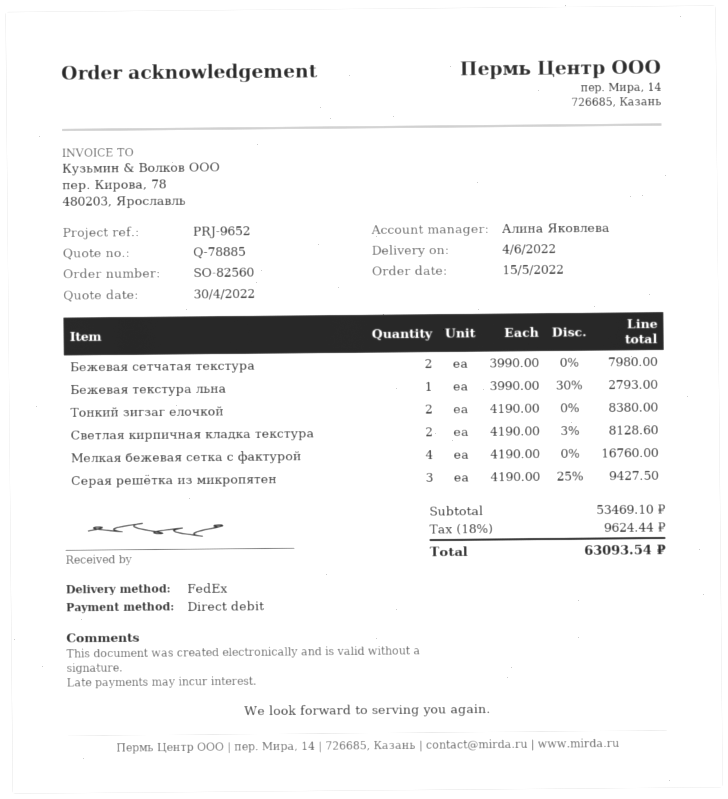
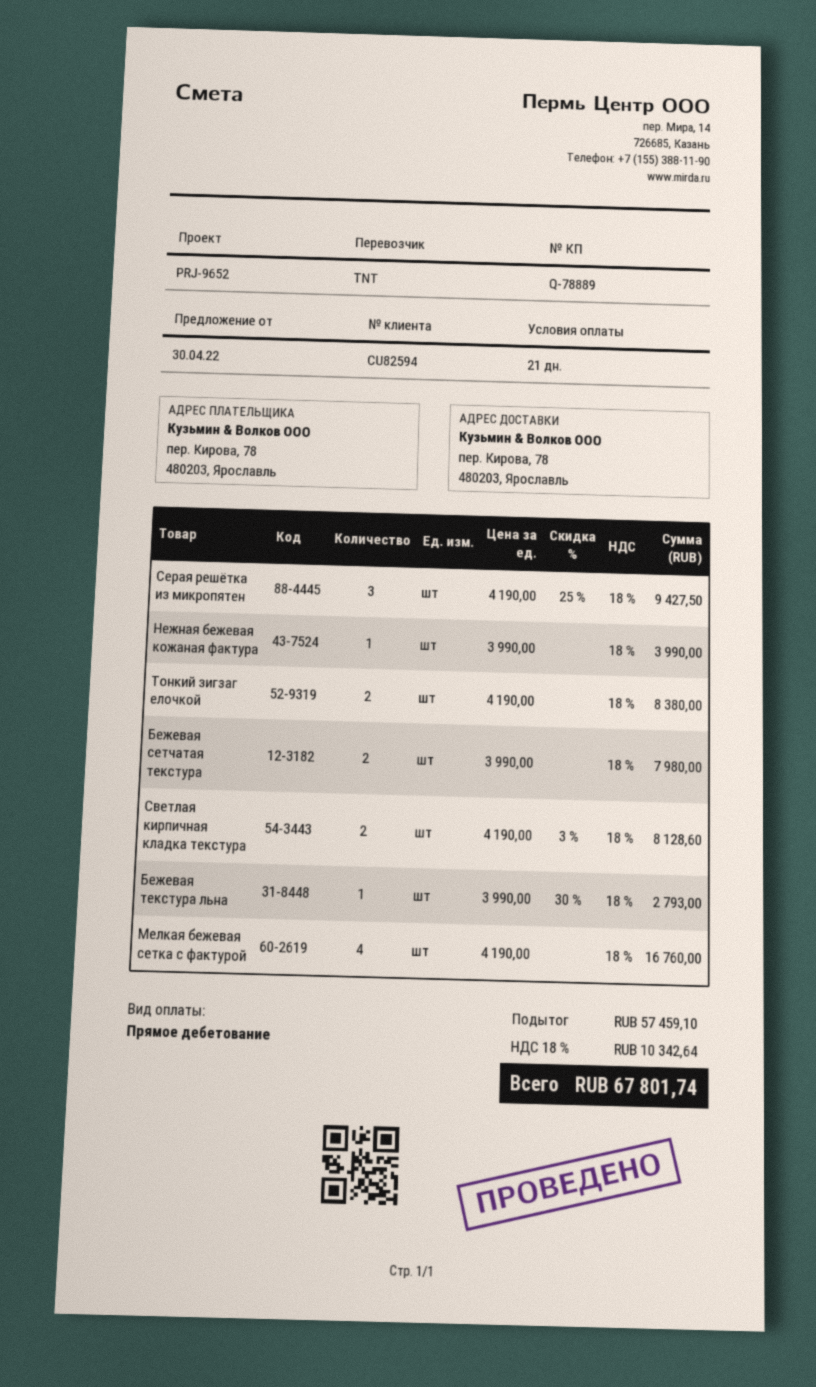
quote number: Q-78885 -> Q-78889
shipping method: FedEx -> TNT
Нежная бежевая кожаная фактура: none -> 1 x 3990.00 = 3990.00
subtotal: 53469.10 -> 57459.10
tax: 18% = 9624.44 -> 18% = 10342.64
total: 63093.54 -> 67801.74

